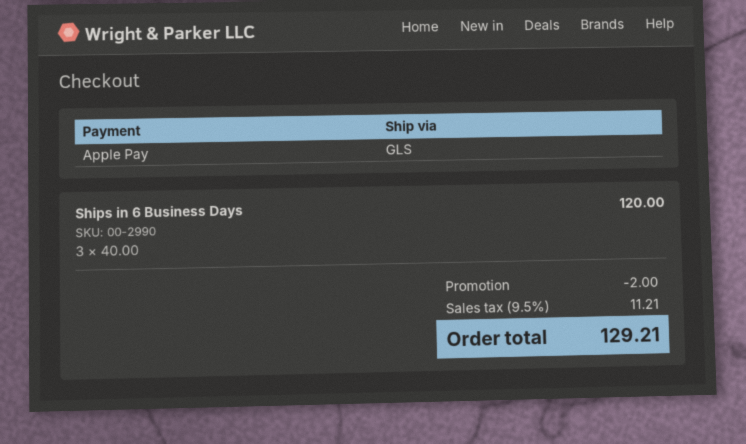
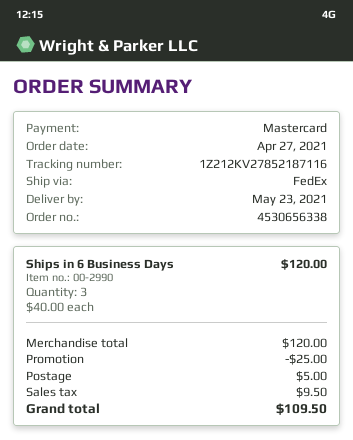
payment method: Apple Pay -> Mastercard
shipping method: GLS -> FedEx
discount: 2.00 -> 25.00
shipping: none -> 5.00
tax: 11.21 -> 9.50
total: 129.21 -> 109.50

